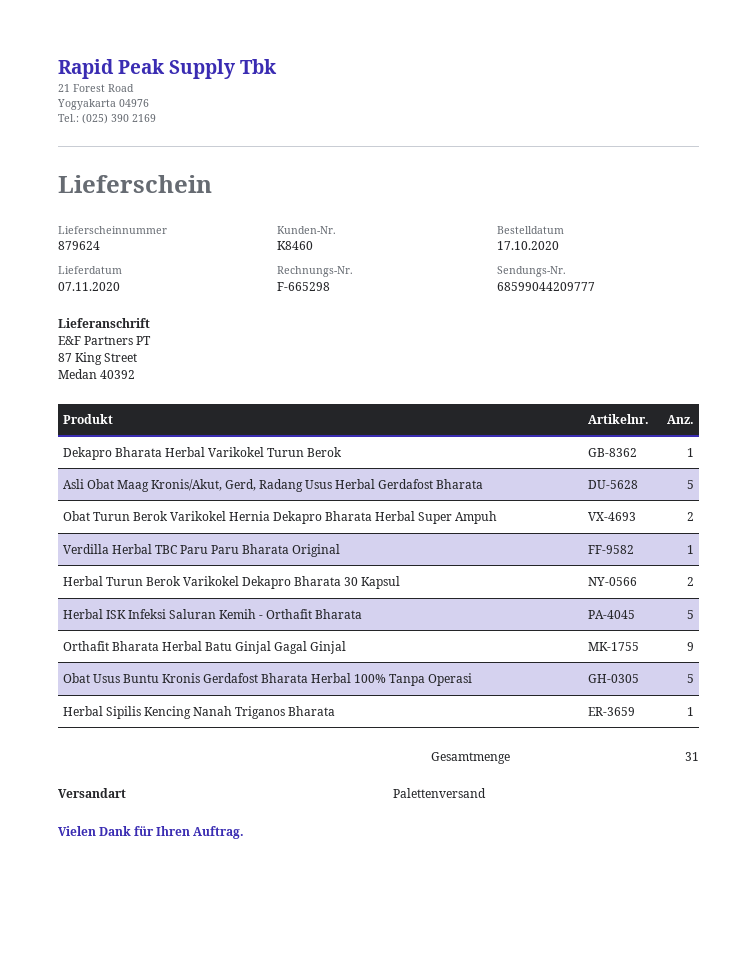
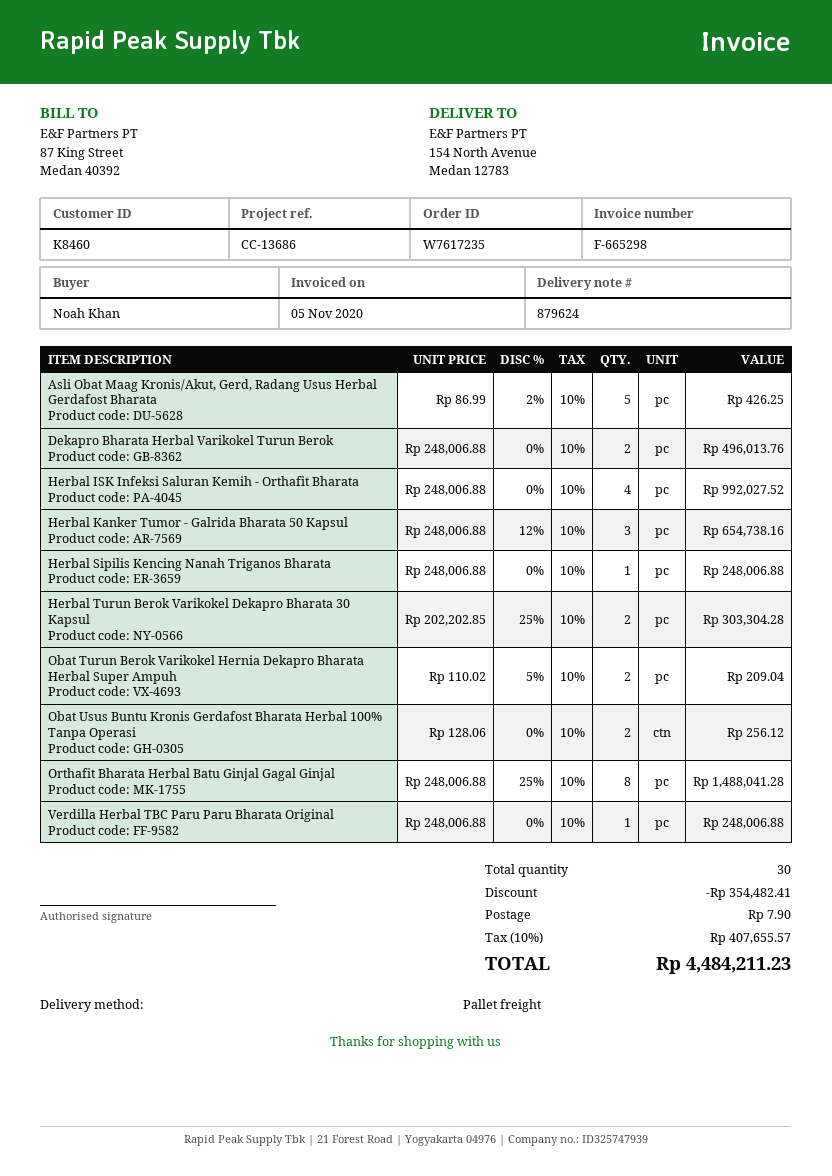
ship to: 87 King Street, Medan 40392 -> 154 North Avenue, Medan 12783
Dekapro Bharata Herbal Varikokel Turun Berok: 1 -> 2
Herbal ISK Infeksi Saluran Kemih - Orthafit Bharata: 5 -> 4
Orthafit Bharata Herbal Batu Ginjal Gagal Ginjal: 9 -> 8
Obat Usus Buntu Kronis Gerdafost Bharata Herbal 100% Tanpa Operasi: 5 -> 2
Herbal Kanker Tumor - Galrida Bharata 50 Kapsul: none -> 3
total quantity: 31 -> 30

